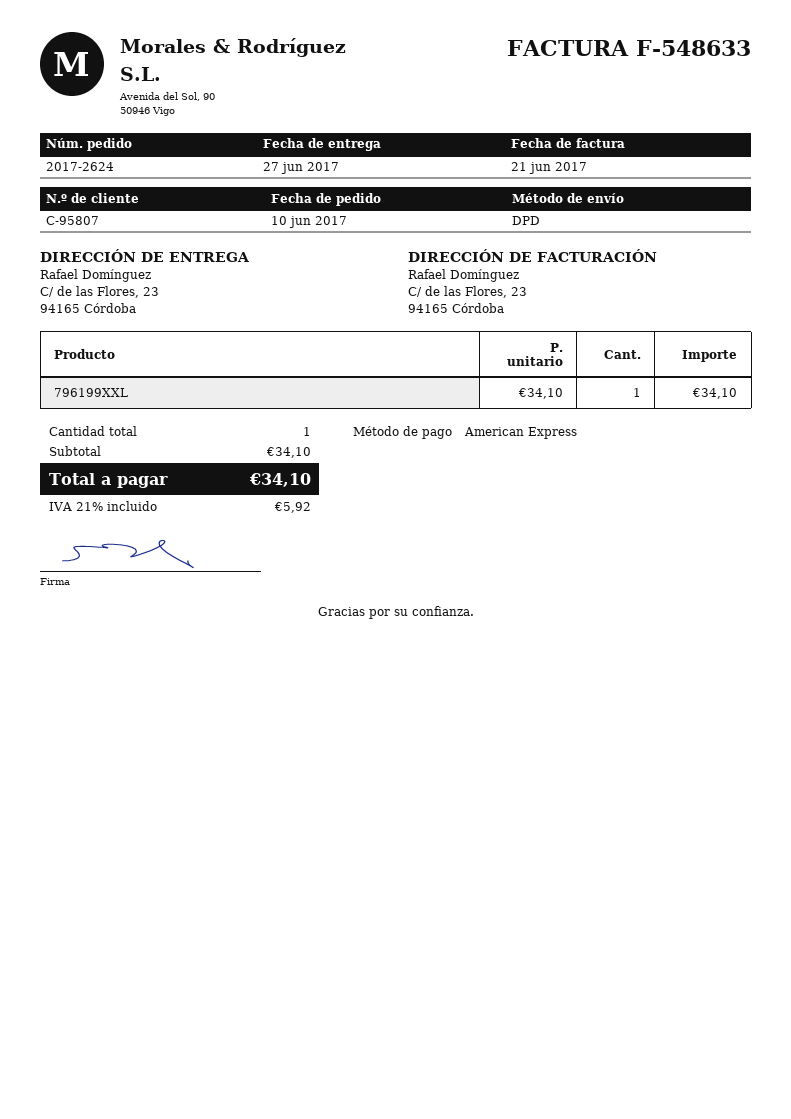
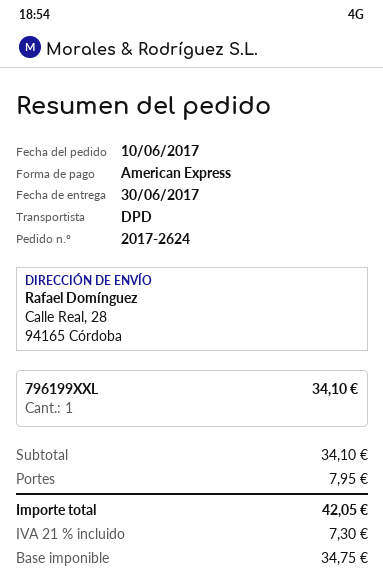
delivery date: 2017-06-27 -> 2017-06-30
ship to: C/ de las Flores, 23, 94165 Córdoba -> Calle Real, 28, 94165 Córdoba
shipping: none -> 7.95
tax: 21% = 5.92 -> 21% = 7.30
total: 34.10 -> 42.05

